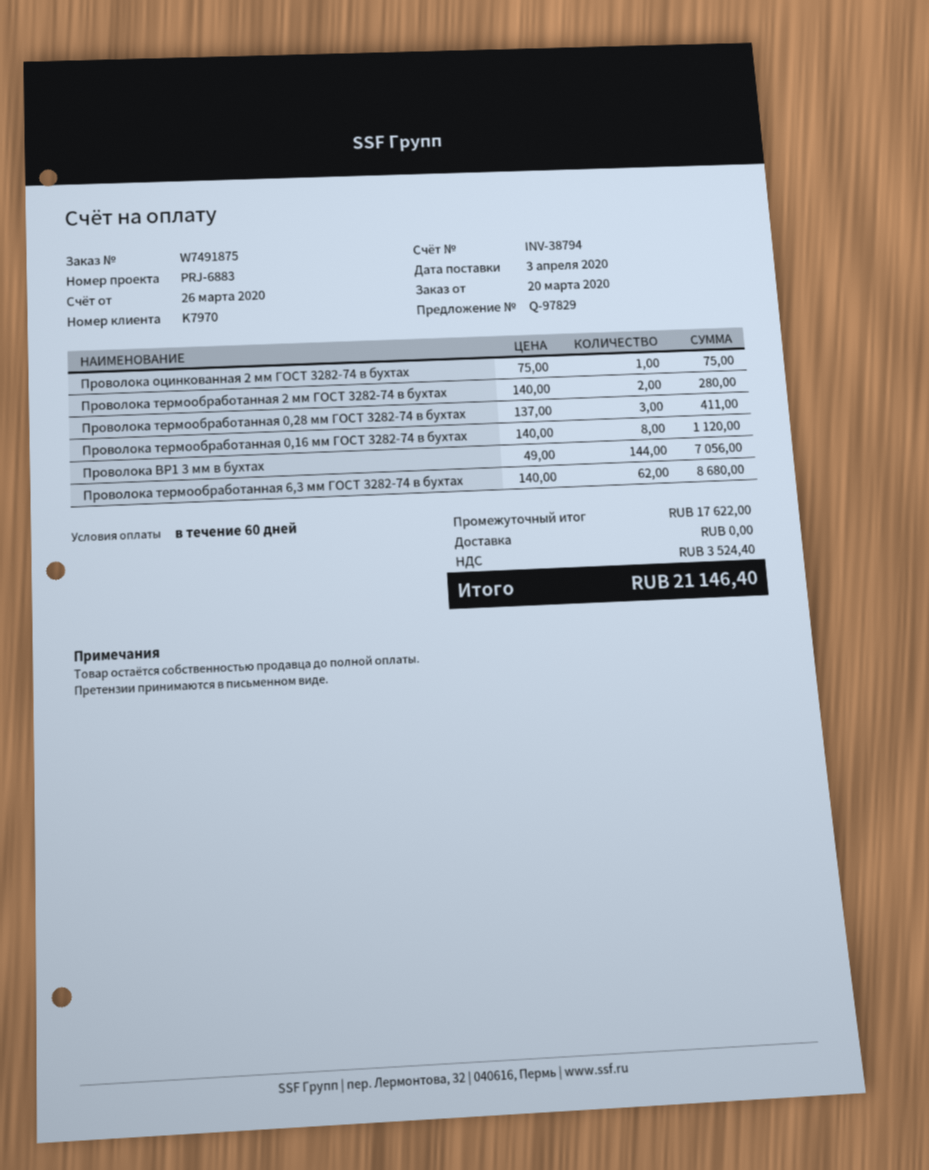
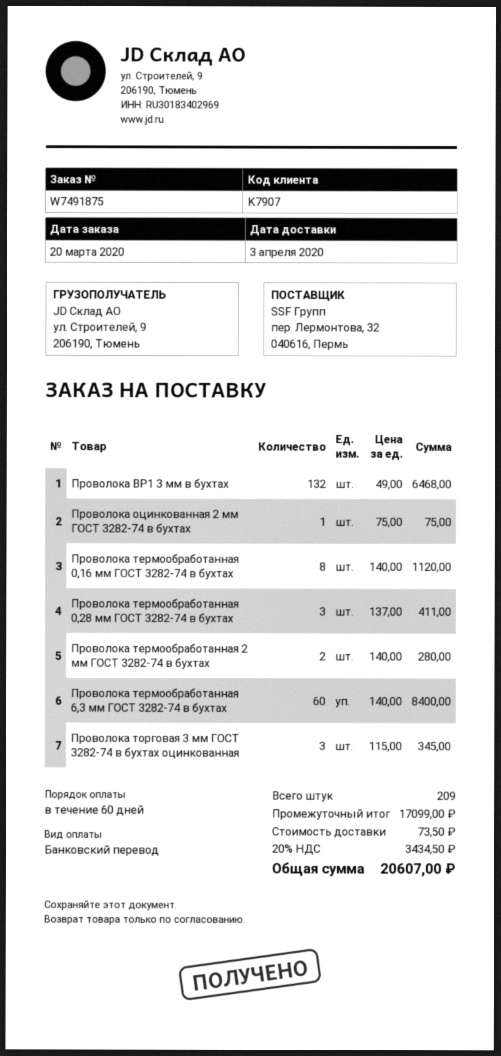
customer number: K7970 -> K7907
Проволока ВР1 3 мм в бухтах: 144 x 49.00 = 7056.00 -> 132 x 49.00 = 6468.00
Проволока термообработанная 6,3 мм ГОСТ 3282-74 в бухтах: 62 x 140.00 = 8680.00 -> 60 x 140.00 = 8400.00
Проволока торговая 3 мм ГОСТ 3282-74 в бухтах оцинкованная: none -> 3 x 115.00 = 345.00
subtotal: 17622.00 -> 17099.00
shipping: 0.00 -> 73.50
tax: 3524.40 -> 3434.50
total: 21146.40 -> 20607.00

